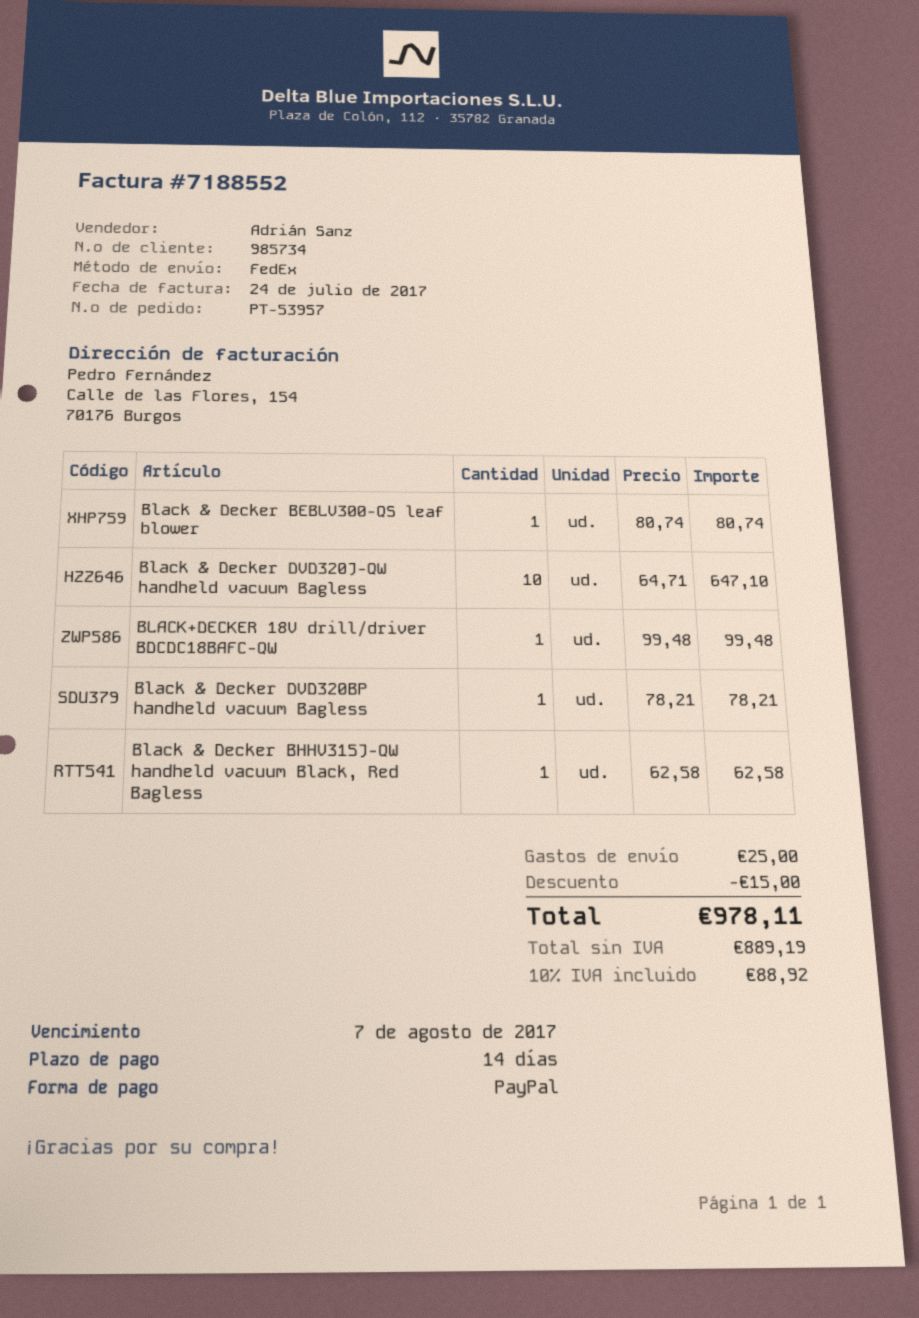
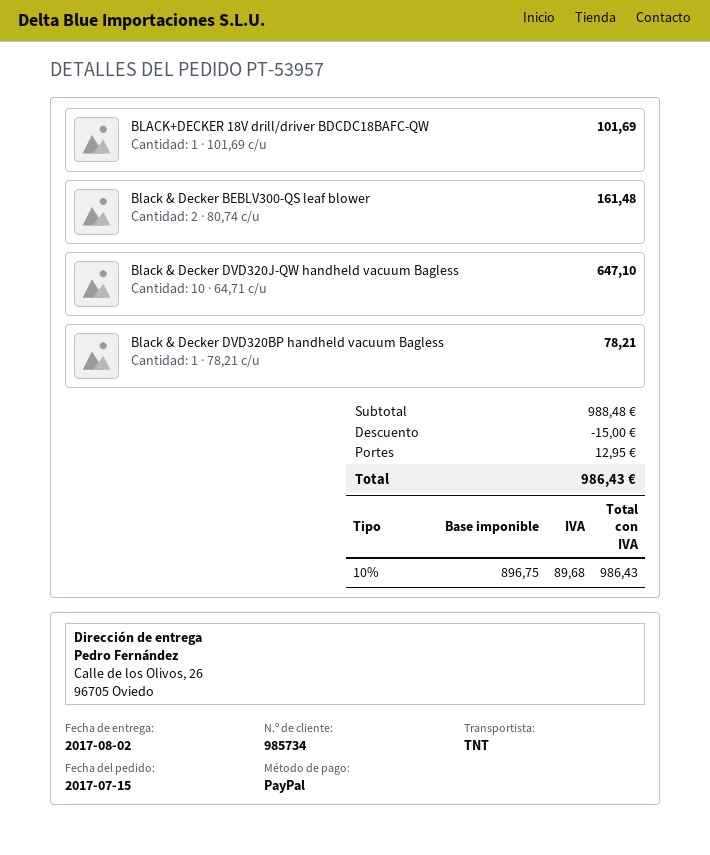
shipping method: FedEx -> TNT
Black & Decker BEBLV300-QS leaf blower: 1 x 80.74 = 80.74 -> 2 x 80.74 = 161.48
BLACK+DECKER 18V drill/driver BDCDC18BAFC-QW: 1 x 99.48 = 99.48 -> 1 x 101.69 = 101.69
Black & Decker BHHV315J-QW handheld vacuum Black, Red Bagless: 1 x 62.58 = 62.58 -> none
shipping: 25.00 -> 12.95
net: 889.19 -> 896.75
tax: 10% = 88.92 -> 10% = 89.68
total: 978.11 -> 986.43

